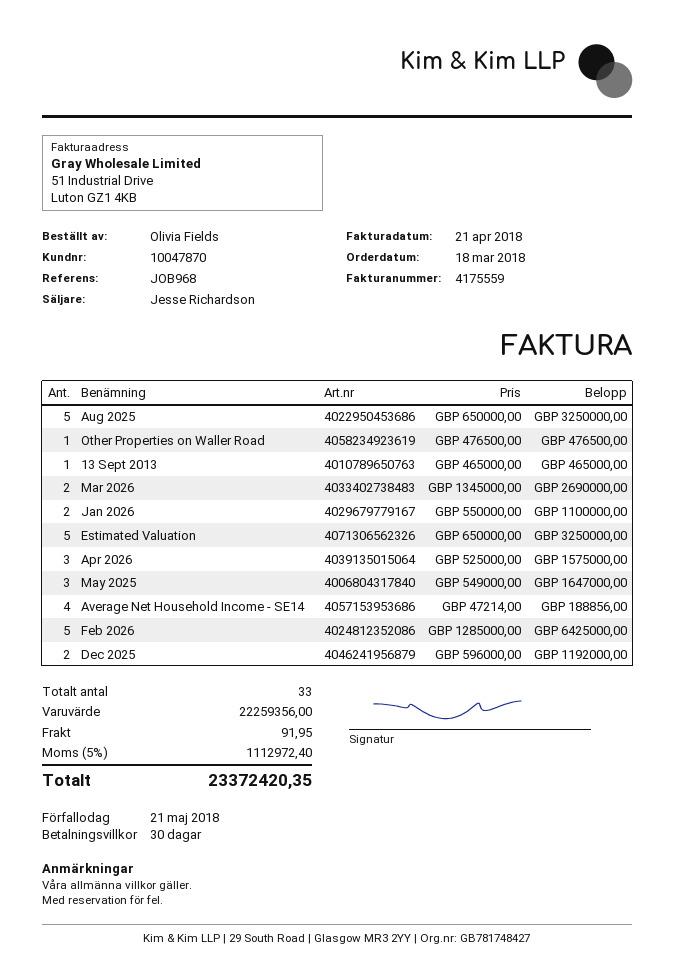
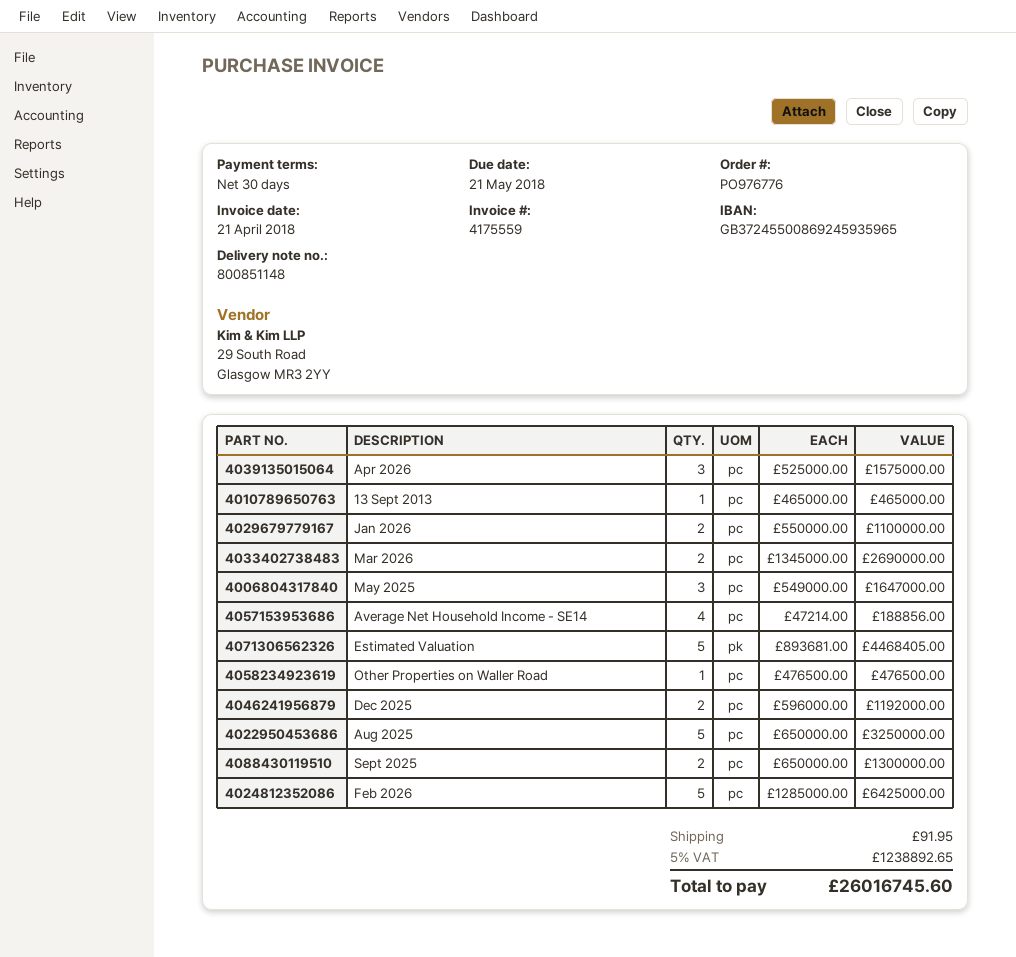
Estimated Valuation: 5 x 650000.00 = 3250000.00 -> 5 x 893681.00 = 4468405.00
Sept 2025: none -> 2 x 650000.00 = 1300000.00
tax: 5% = 1112972.40 -> 5% = 1238892.65
total: 23372420.35 -> 26016745.60

